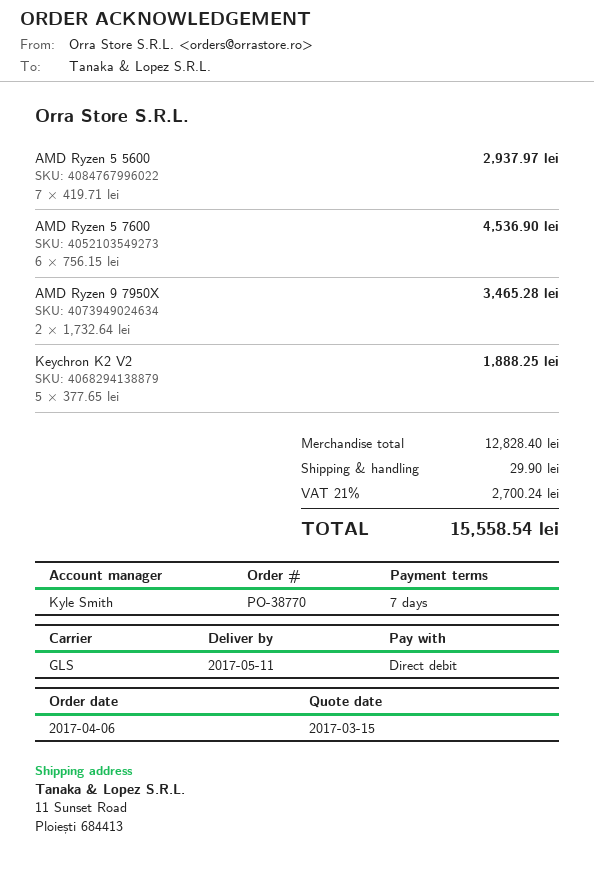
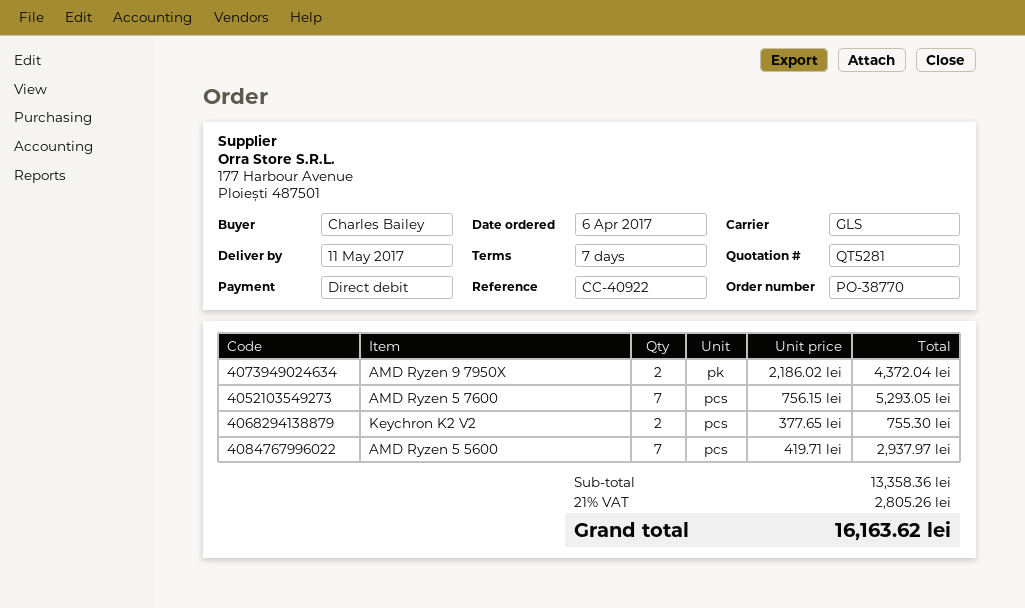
AMD Ryzen 5 7600: 6 x 756.15 = 4536.90 -> 7 x 756.15 = 5293.05
AMD Ryzen 9 7950X: 2 x 1732.64 = 3465.28 -> 2 x 2186.02 = 4372.04
Keychron K2 V2: 5 x 377.65 = 1888.25 -> 2 x 377.65 = 755.30
subtotal: 12828.40 -> 13358.36
shipping: 29.90 -> none
tax: 21% = 2700.24 -> 21% = 2805.26
total: 15558.54 -> 16163.62

